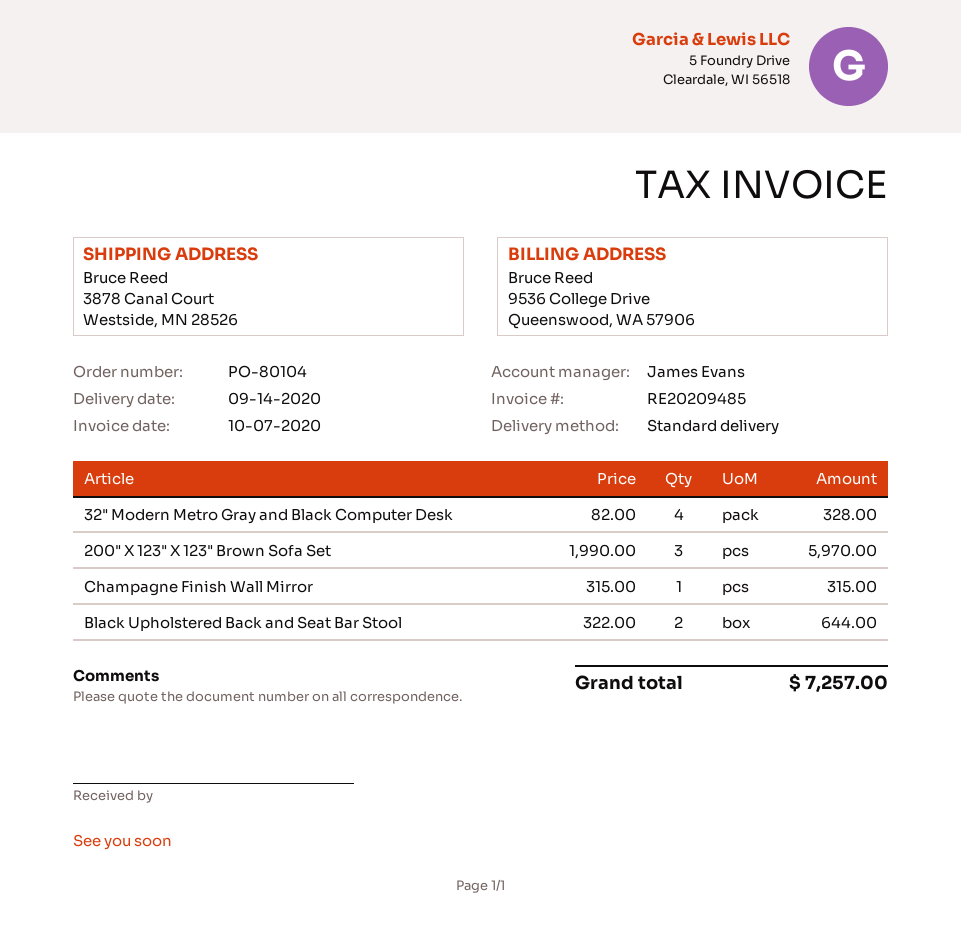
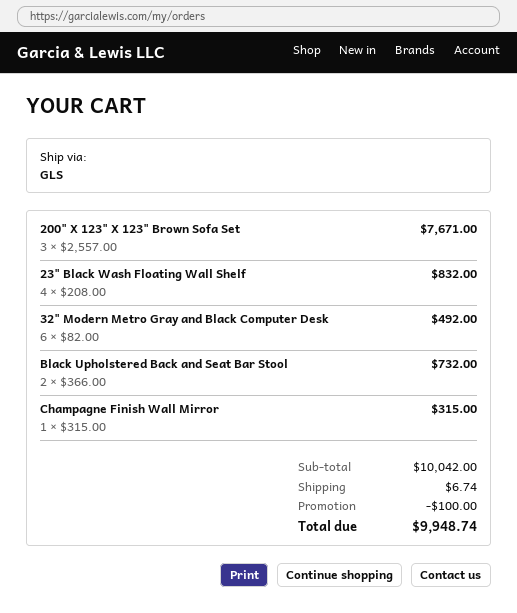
shipping method: standard -> GLS
32" Modern Metro Gray and Black Computer Desk: 4 x 82.00 = 328.00 -> 6 x 82.00 = 492.00
200" X 123" X 123" Brown Sofa Set: 3 x 1990.00 = 5970.00 -> 3 x 2557.00 = 7671.00
Black Upholstered Back and Seat Bar Stool: 2 x 322.00 = 644.00 -> 2 x 366.00 = 732.00
23" Black Wash Floating Wall Shelf: none -> 4 x 208.00 = 832.00
discount: none -> 100.00
shipping: none -> 6.74
total: 7257.00 -> 9948.74

